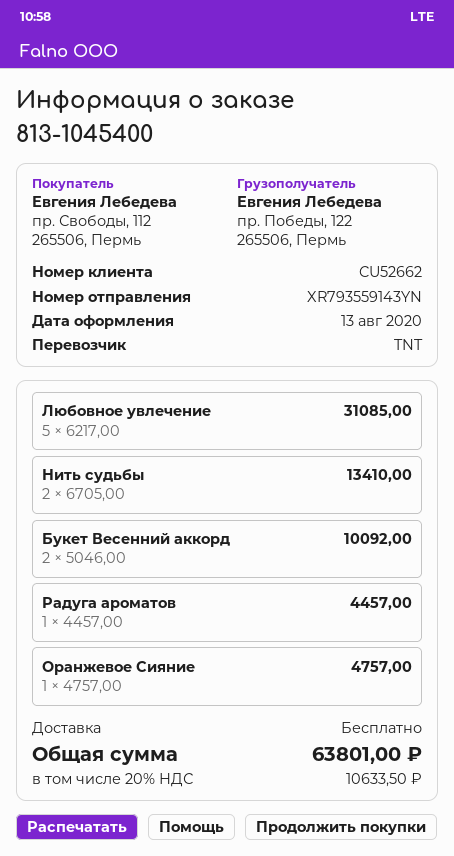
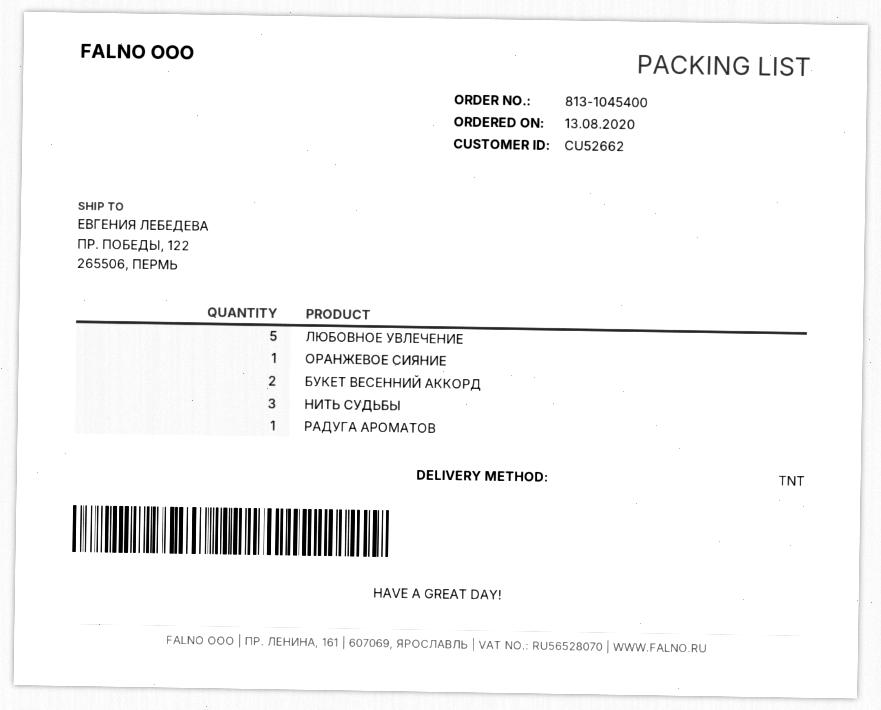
Нить судьбы: 2 -> 3

